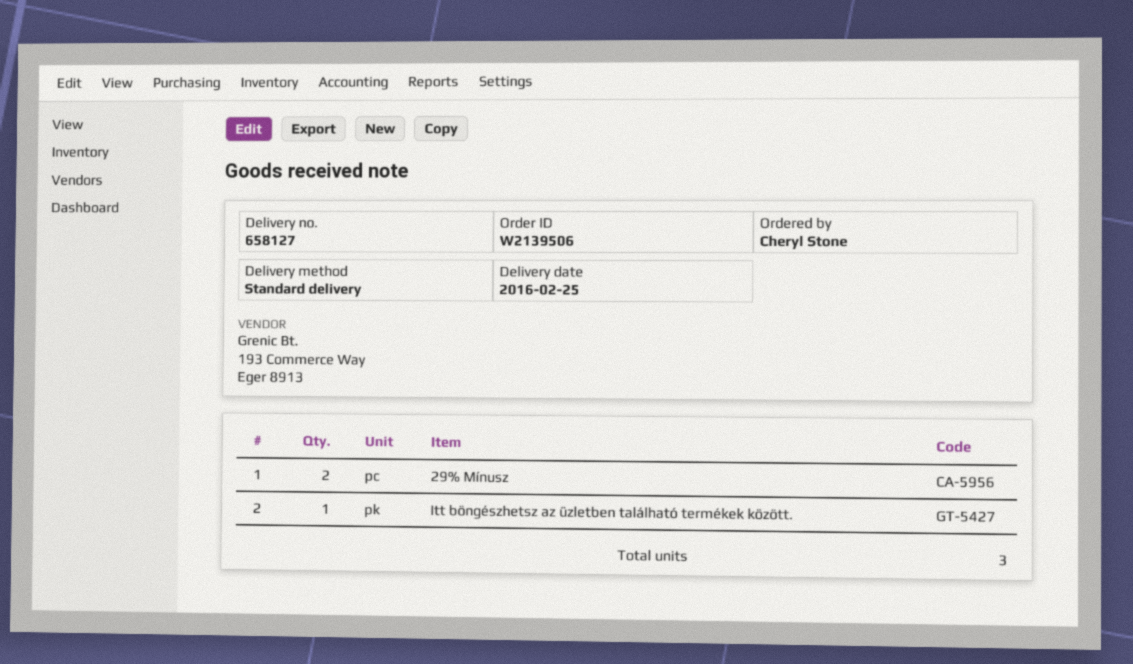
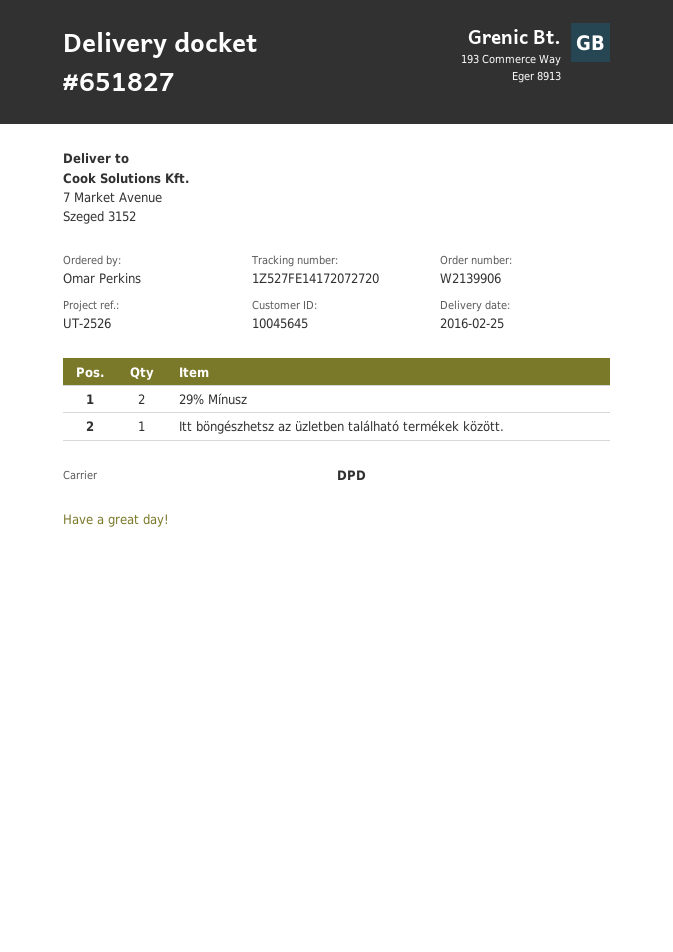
order number: W2139506 -> W2139906
delivery note number: 658127 -> 651827
ordered by: Cheryl Stone -> Omar Perkins
shipping method: standard -> DPD

